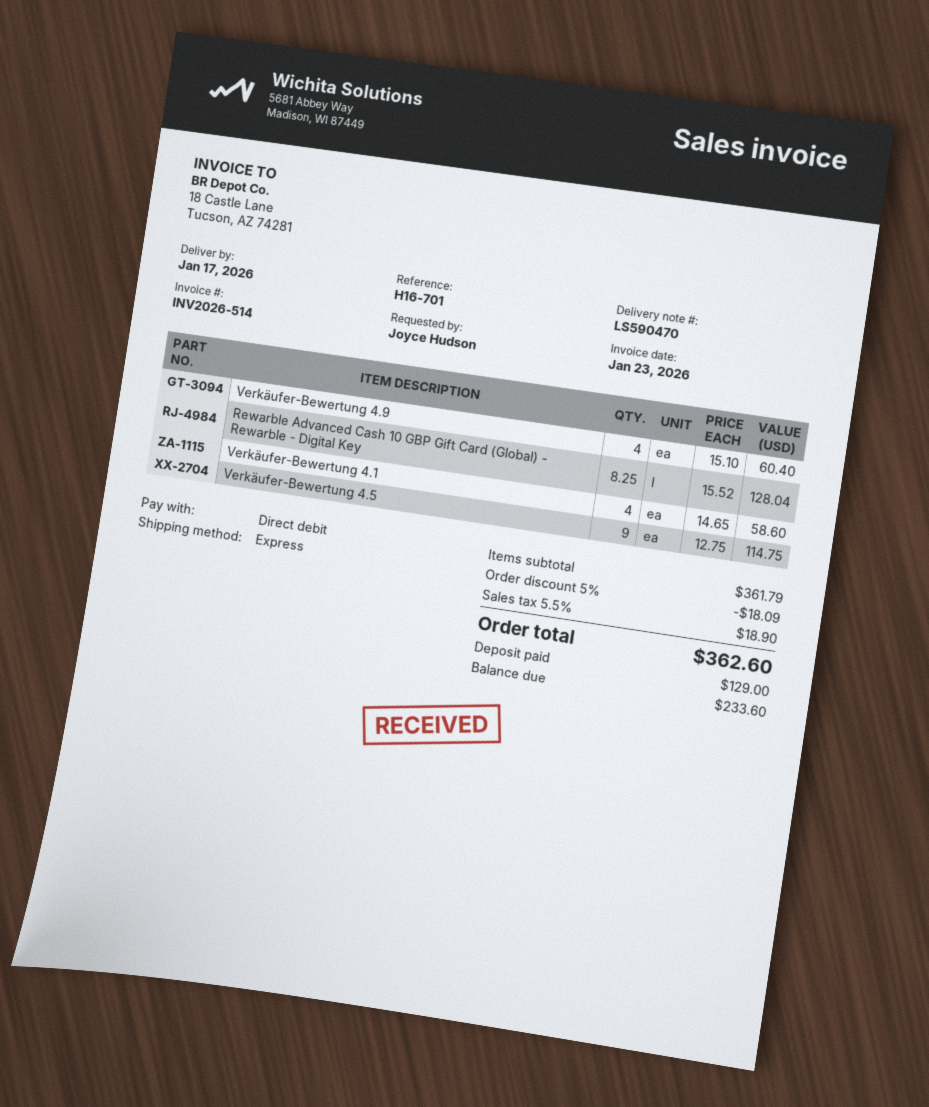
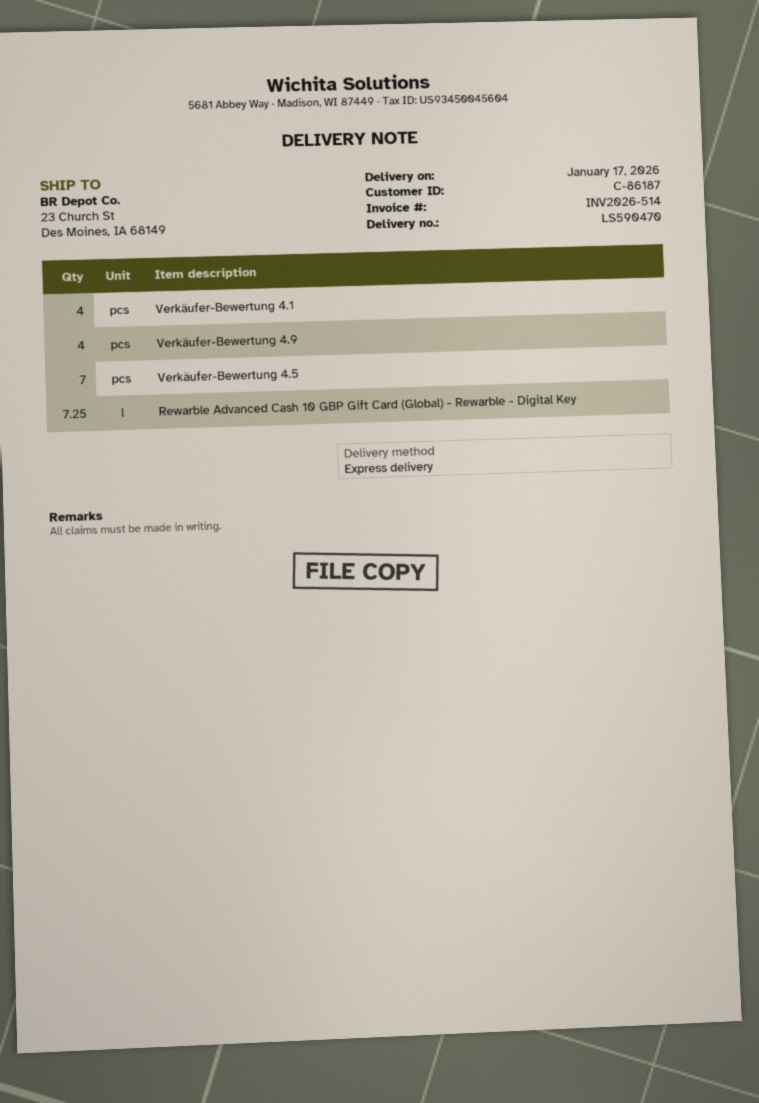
Rewarble Advanced Cash 10 GBP Gift Card (Global) - Rewarble - Digital Key: 8.25 -> 7.25
Verkäufer-Bewertung 4.5: 9 -> 7

